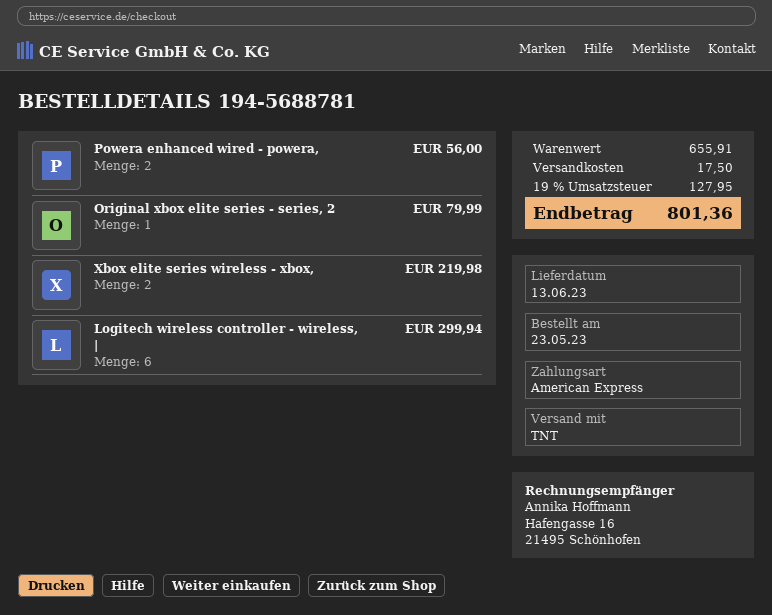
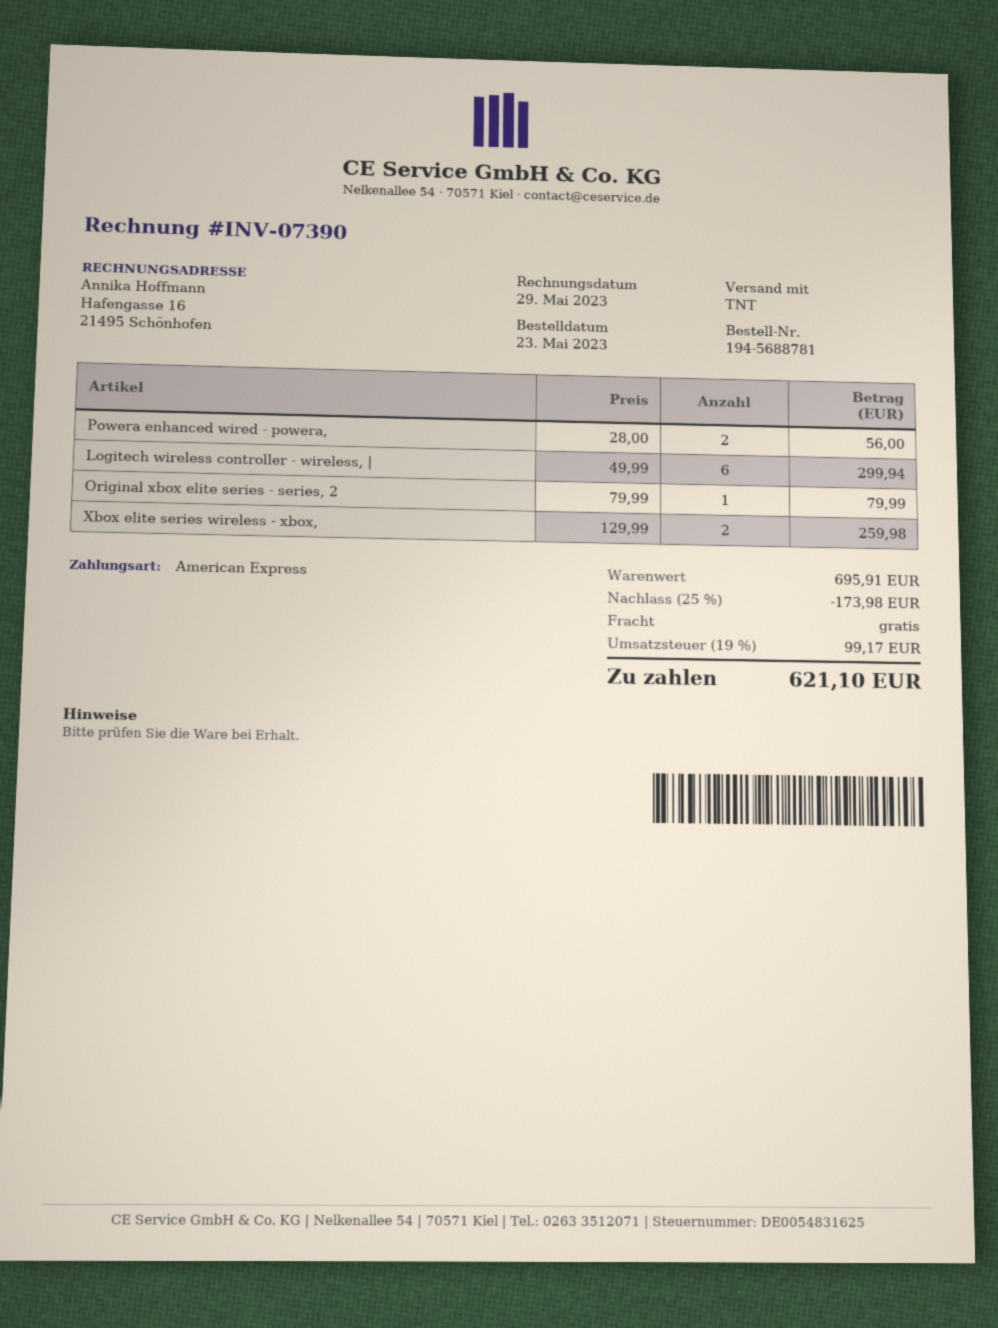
Xbox elite series wireless - xbox,: 2 for 219.98 -> 2 for 259.98
subtotal: 655.91 -> 695.91
discount: none -> 25% = 173.98
shipping: 17.50 -> 0.00
tax: 19% = 127.95 -> 19% = 99.17
total: 801.36 -> 621.10

